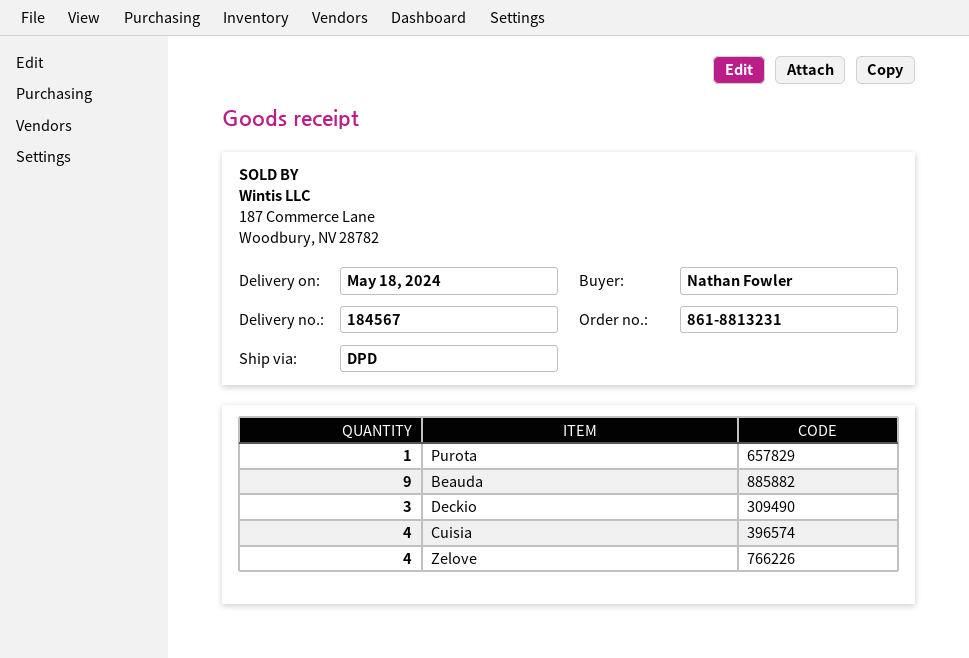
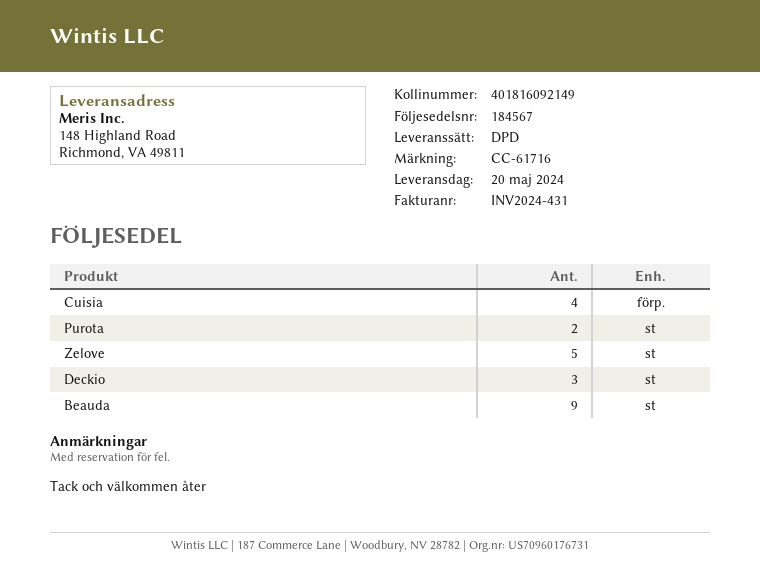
delivery date: 2024-05-18 -> 2024-05-20
Purota: 1 -> 2
Zelove: 4 -> 5

